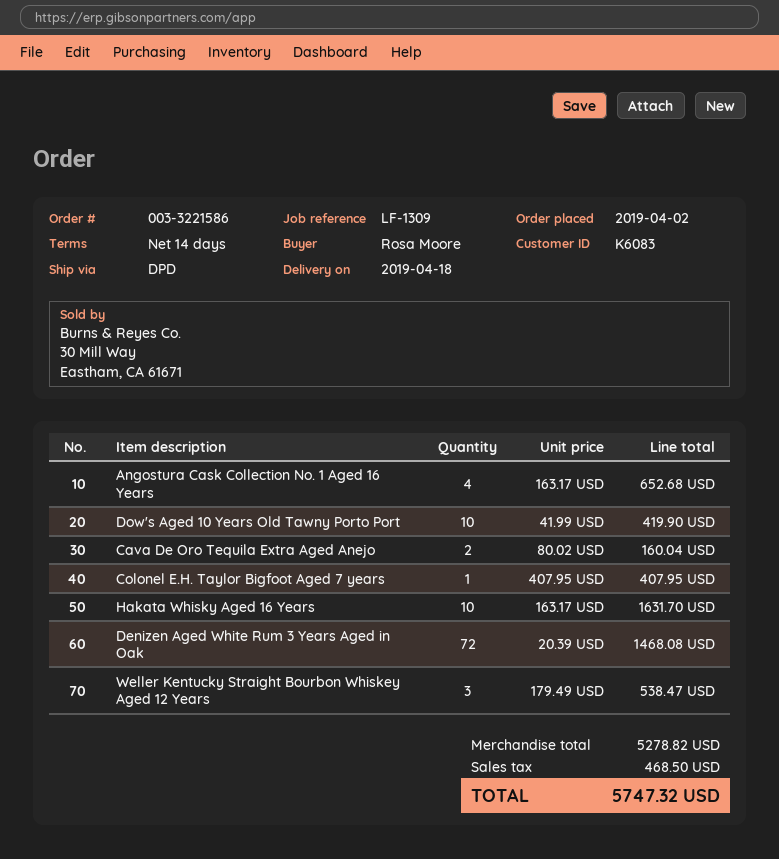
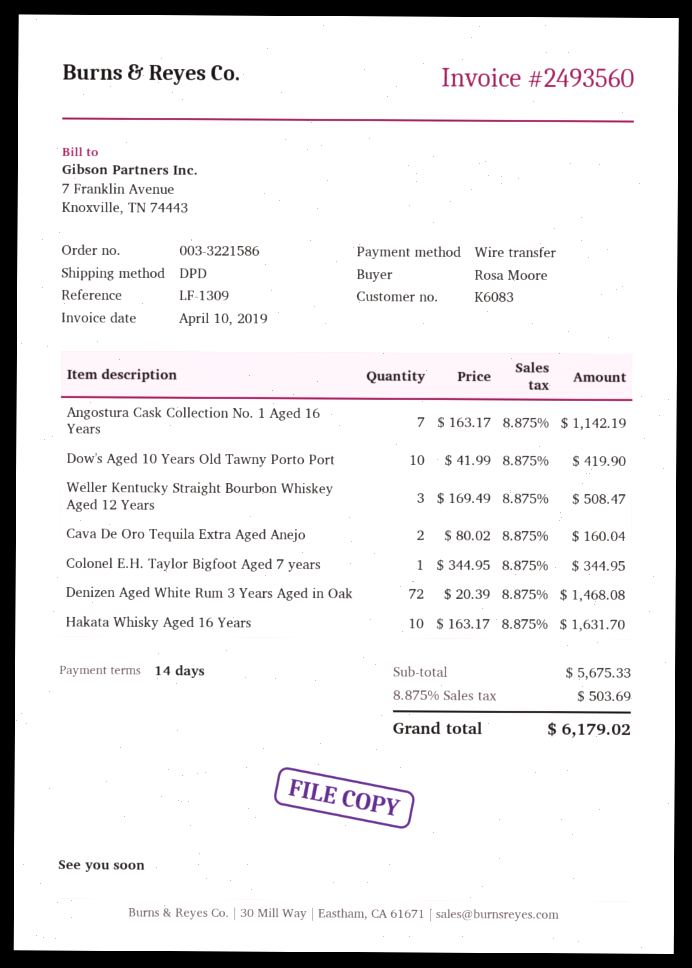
Angostura Cask Collection No. 1 Aged 16 Years: 4 x 163.17 = 652.68 -> 7 x 163.17 = 1142.19
Colonel E.H. Taylor Bigfoot Aged 7 years: 1 x 407.95 = 407.95 -> 1 x 344.95 = 344.95
Weller Kentucky Straight Bourbon Whiskey Aged 12 Years: 3 x 179.49 = 538.47 -> 3 x 169.49 = 508.47
subtotal: 5278.82 -> 5675.33
tax: 468.50 -> 503.69
total: 5747.32 -> 6179.02

